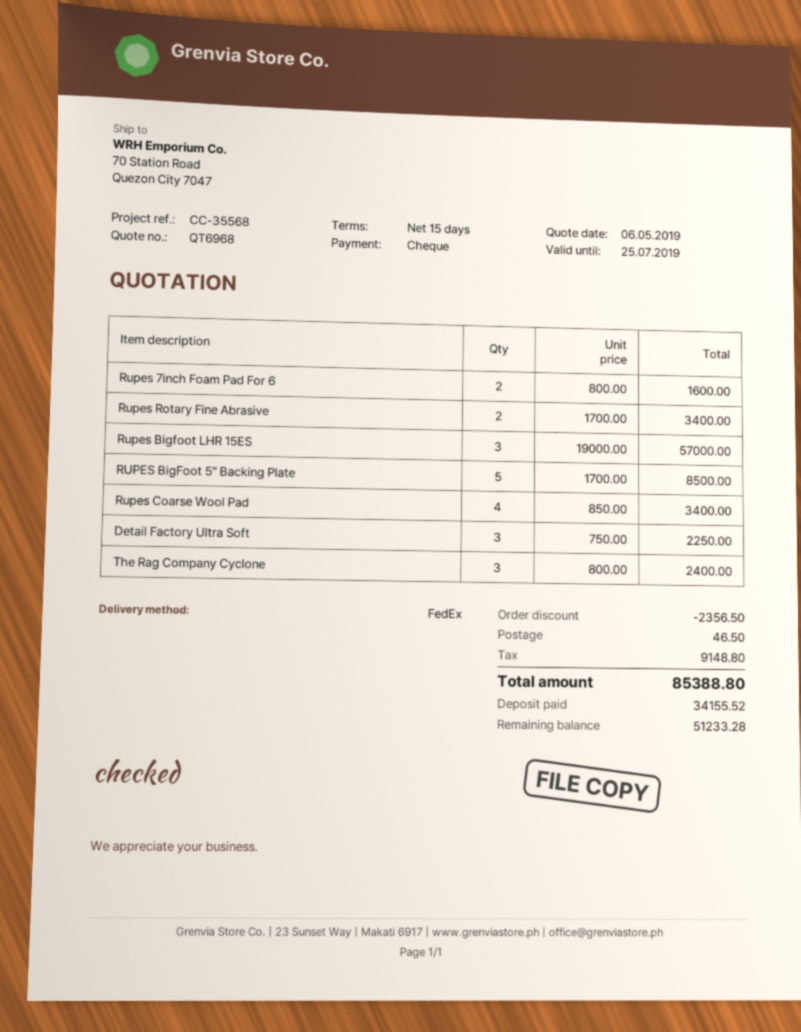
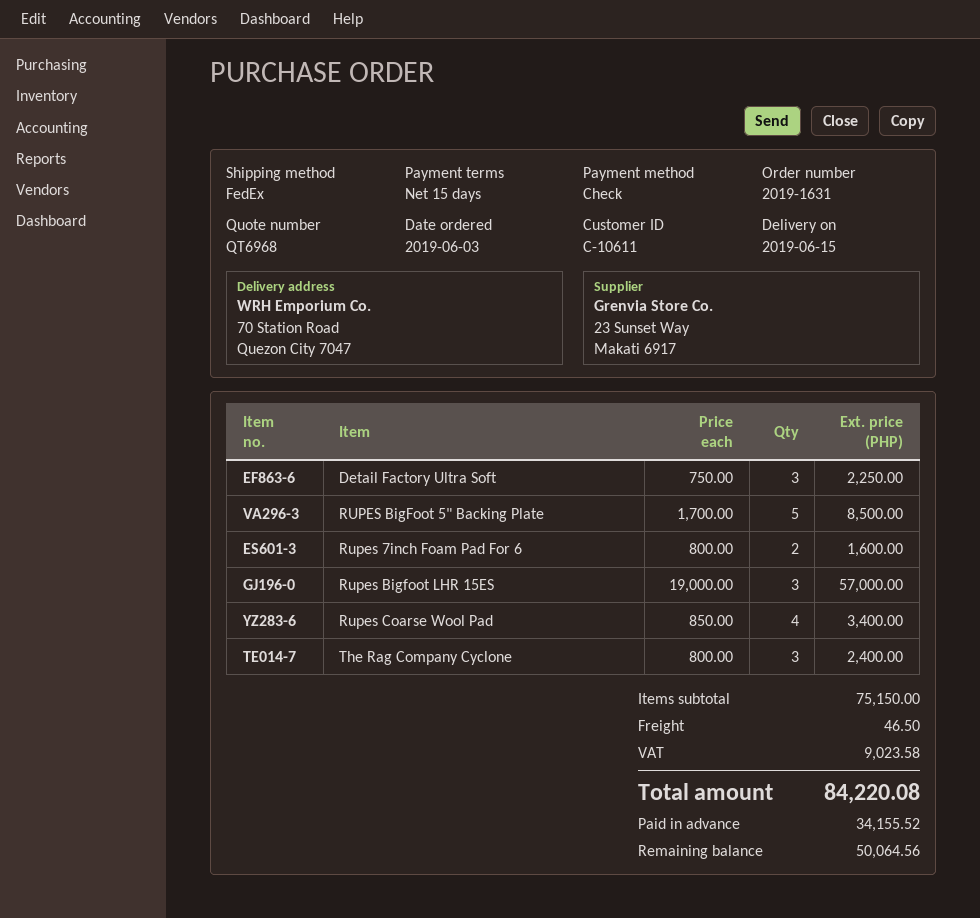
Rupes Rotary Fine Abrasive: 2 x 1700.00 = 3400.00 -> none
discount: 2356.50 -> none
tax: 9148.80 -> 9023.58
total: 85388.80 -> 84220.08
balance: 51233.28 -> 50064.56

